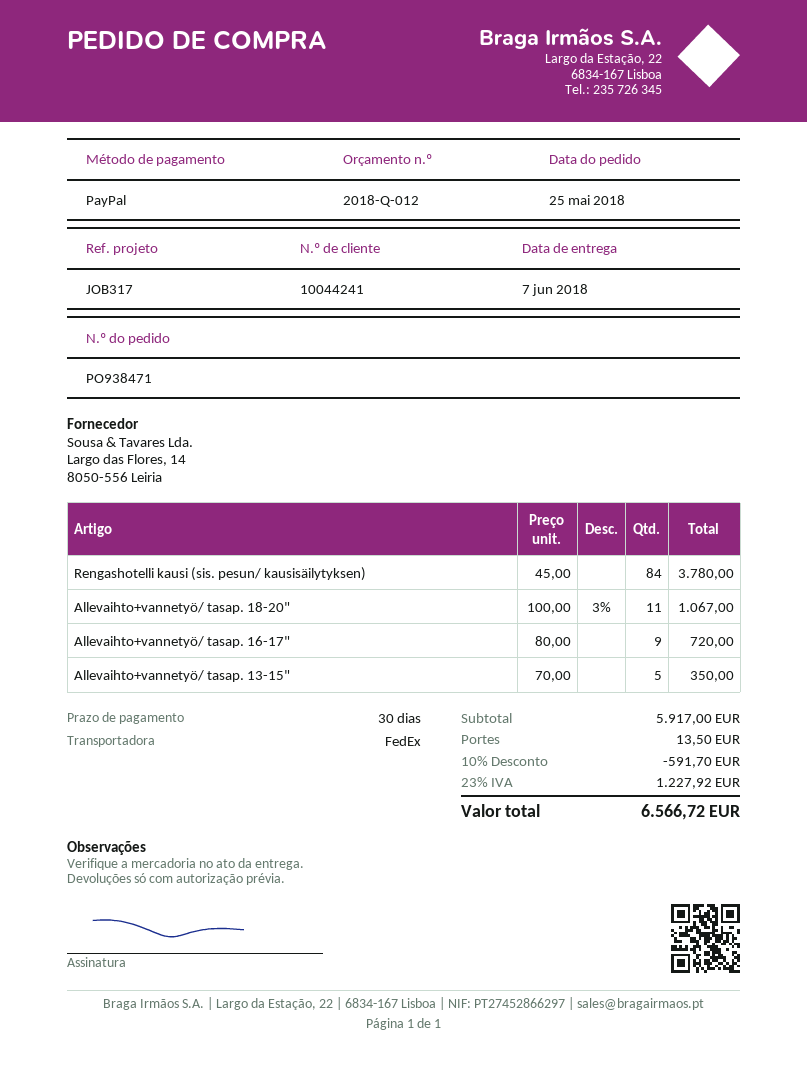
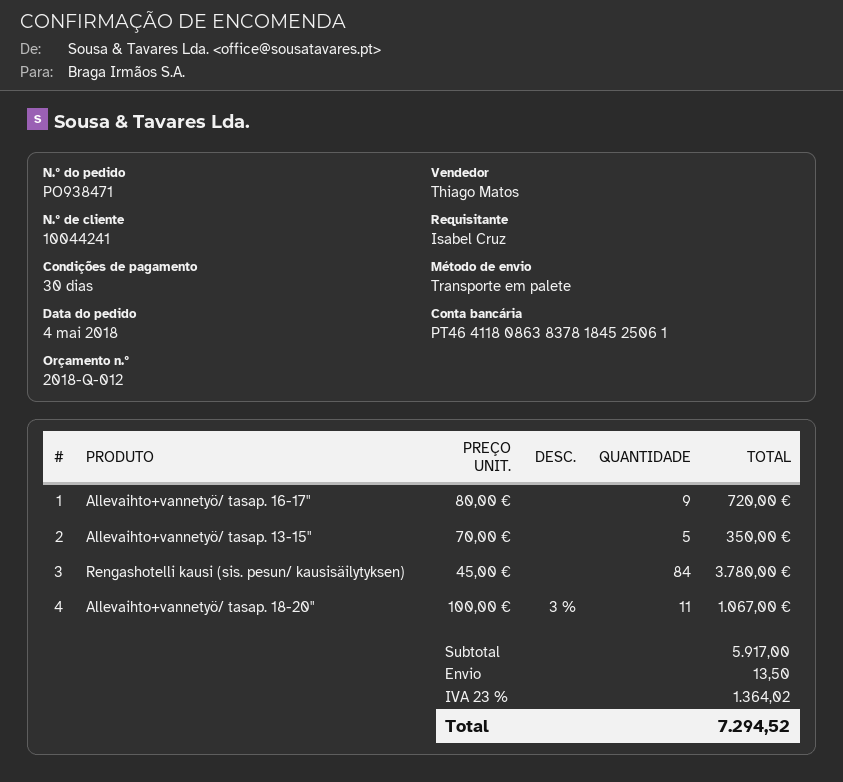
order date: 2018-05-25 -> 2018-05-04
shipping method: FedEx -> pallet freight
discount: 10% = 591.70 -> none
tax: 23% = 1227.92 -> 23% = 1364.02
total: 6566.72 -> 7294.52

